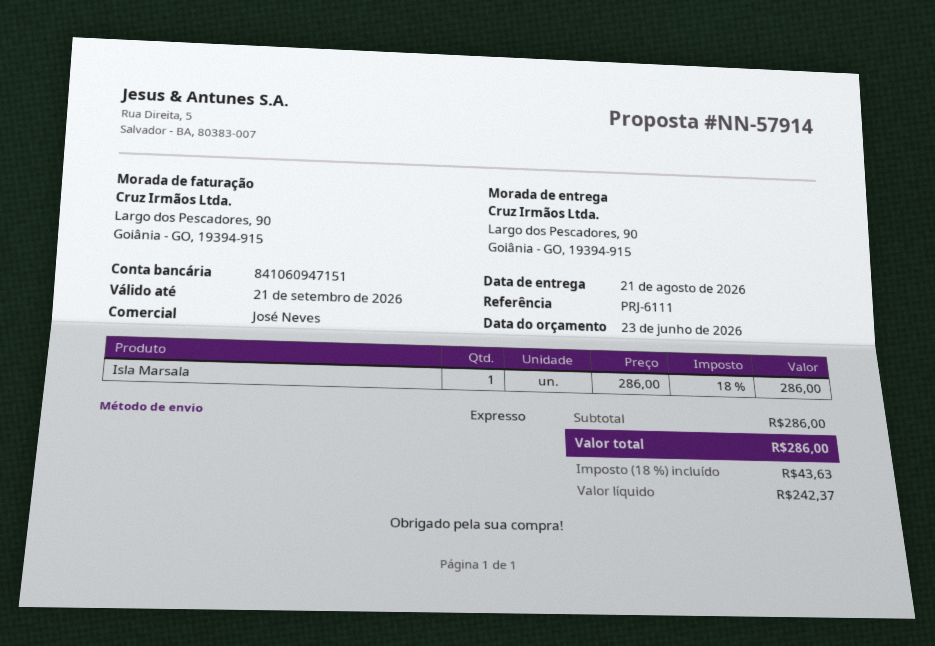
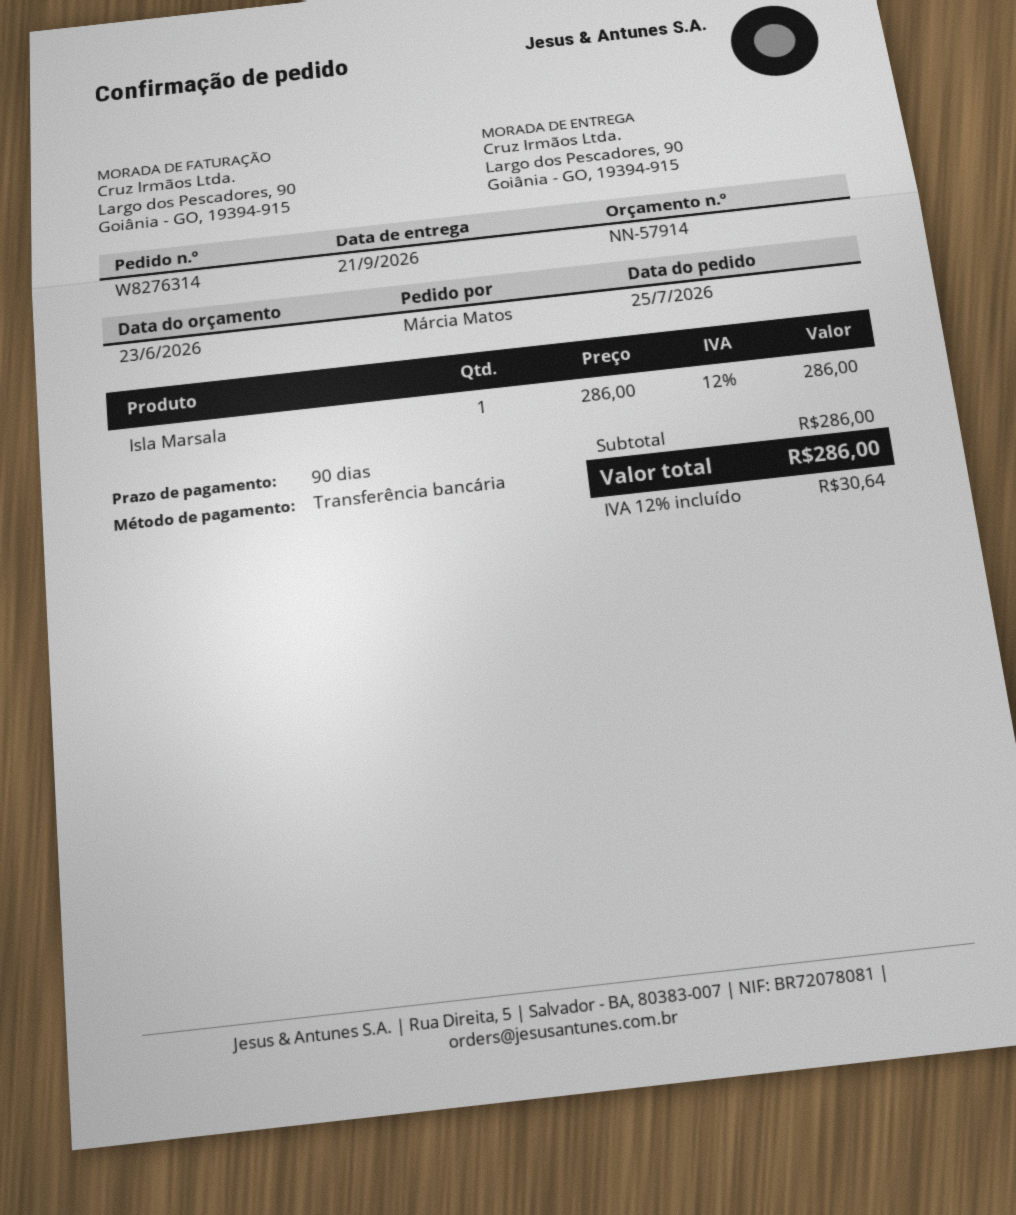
delivery date: 2026-08-21 -> 2026-09-21
tax: 18% = 43.63 -> 12% = 30.64

